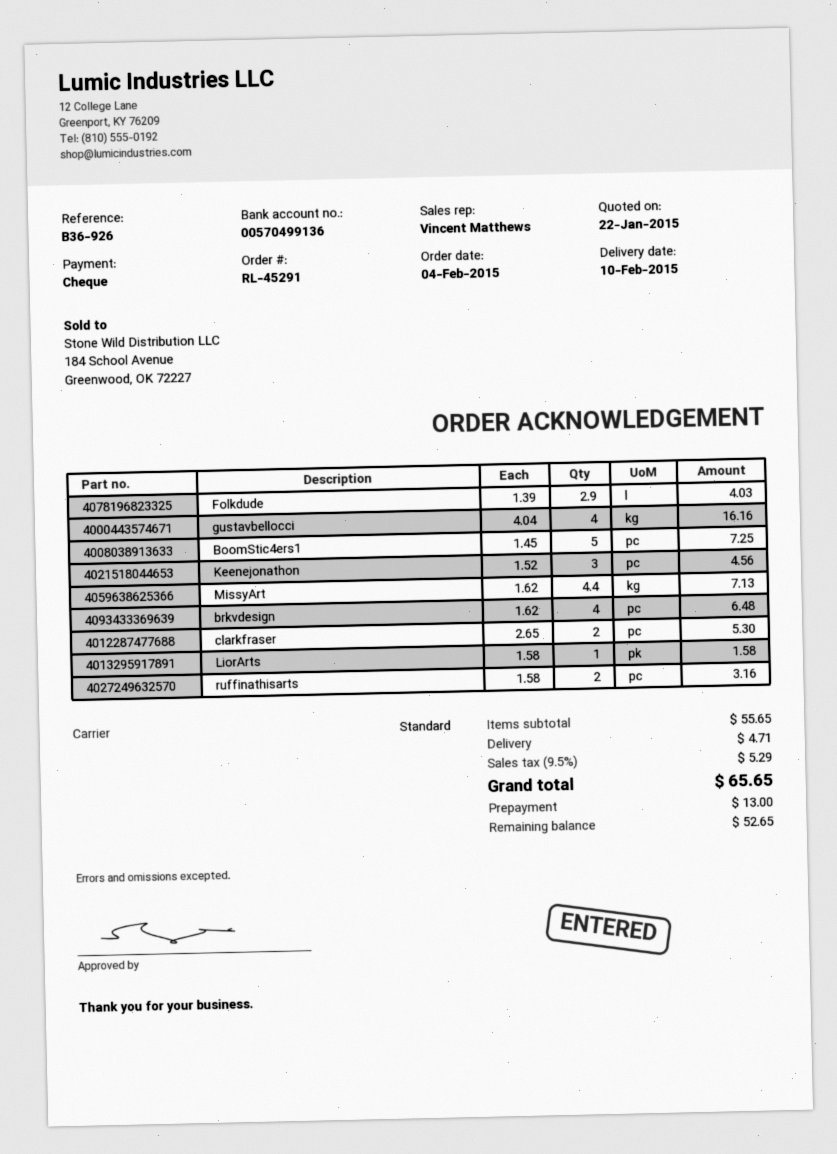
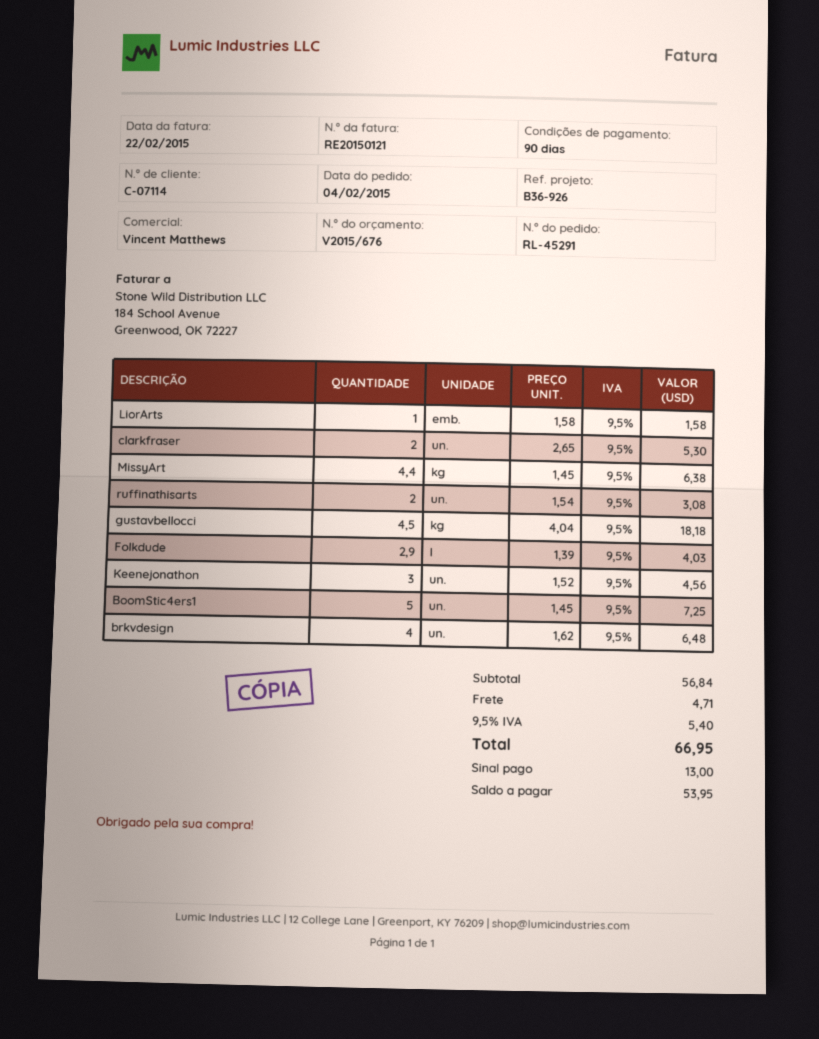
gustavbellocci: 4 x 4.04 = 16.16 -> 4.5 x 4.04 = 18.18
MissyArt: 4.4 x 1.62 = 7.13 -> 4.4 x 1.45 = 6.38
ruffinathisarts: 2 x 1.58 = 3.16 -> 2 x 1.54 = 3.08
subtotal: 55.65 -> 56.84
tax: 9.5% = 5.29 -> 9.5% = 5.40
total: 65.65 -> 66.95
balance: 52.65 -> 53.95

